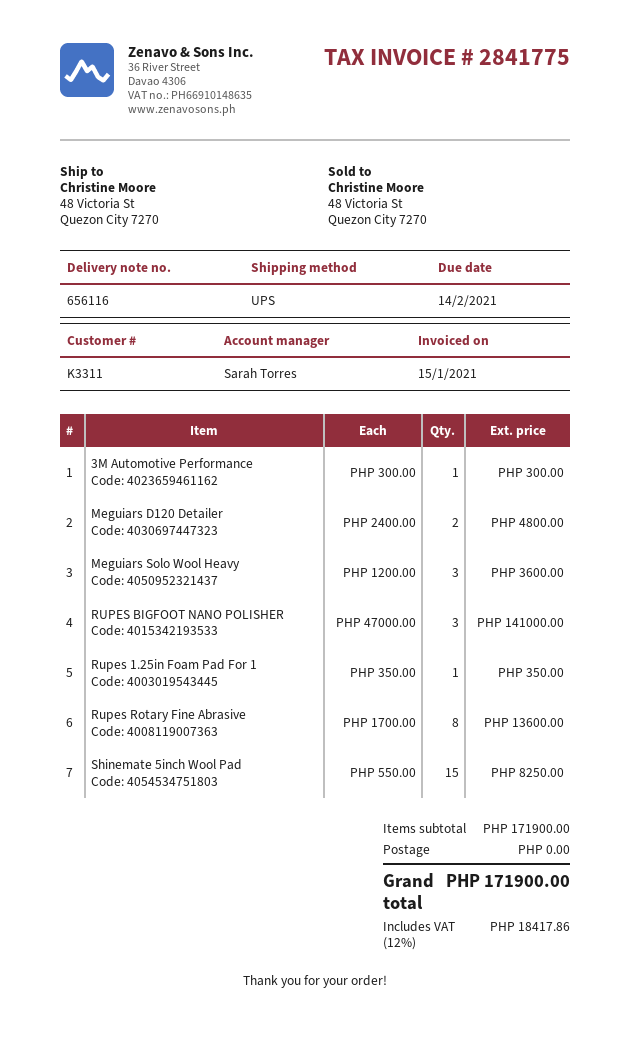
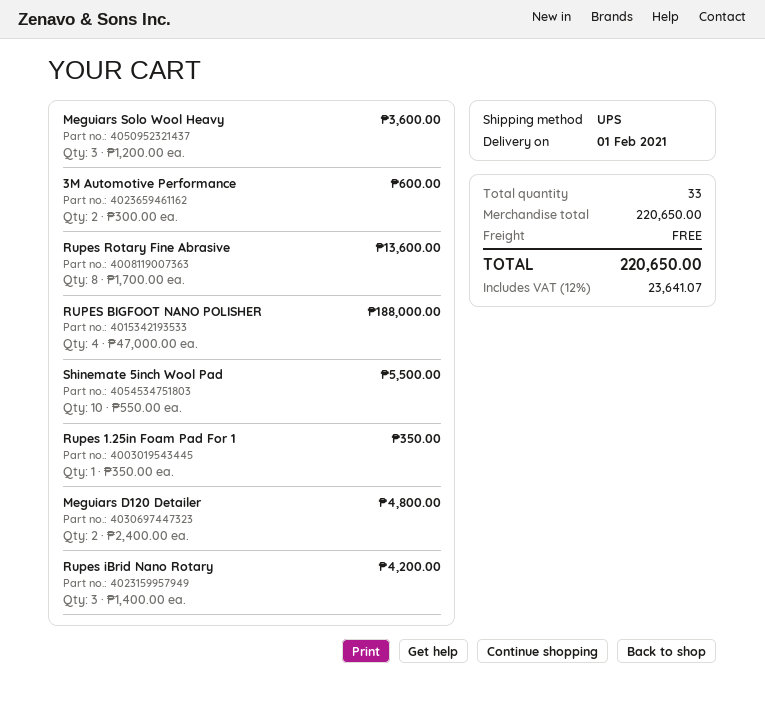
3M Automotive Performance: 1 x 300.00 = 300.00 -> 2 x 300.00 = 600.00
RUPES BIGFOOT NANO POLISHER: 3 x 47000.00 = 141000.00 -> 4 x 47000.00 = 188000.00
Shinemate 5inch Wool Pad: 15 x 550.00 = 8250.00 -> 10 x 550.00 = 5500.00
Rupes iBrid Nano Rotary: none -> 3 x 1400.00 = 4200.00
subtotal: 171900.00 -> 220650.00
tax: 12% = 18417.86 -> 12% = 23641.07
total: 171900.00 -> 220650.00

